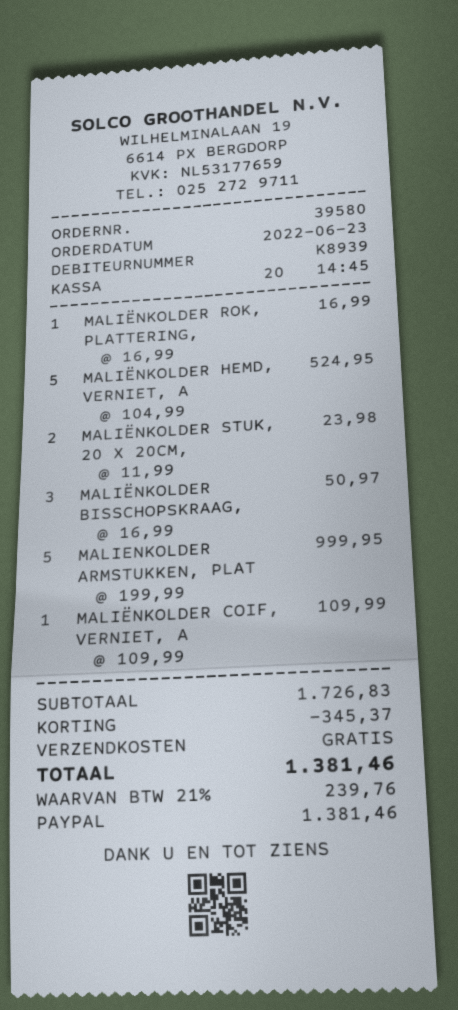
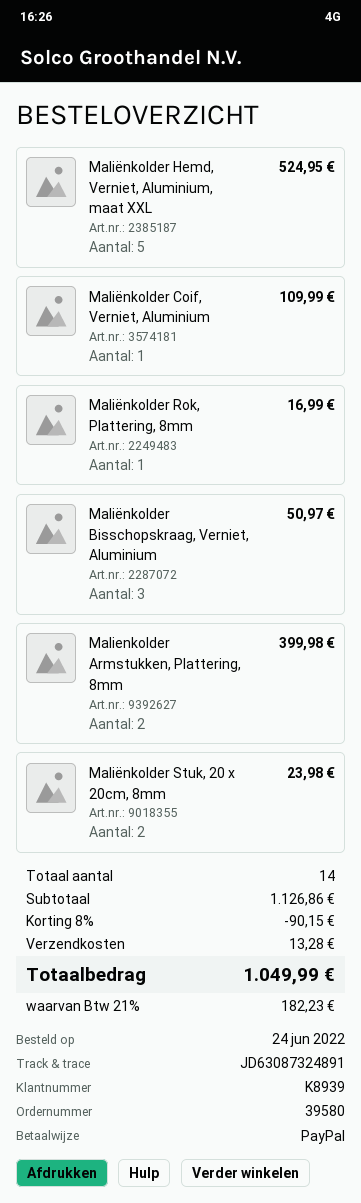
order date: 2022-06-23 -> 2022-06-24
MALIENKOLDER ARMSTUKKEN, PLAT: 5 for 999.95 -> 2 for 399.98
subtotal: 1726.83 -> 1126.86
discount: 345.37 -> 90.15
shipping: 0.00 -> 13.28
tax: 21% = 239.76 -> 21% = 182.23
total: 1381.46 -> 1049.99

